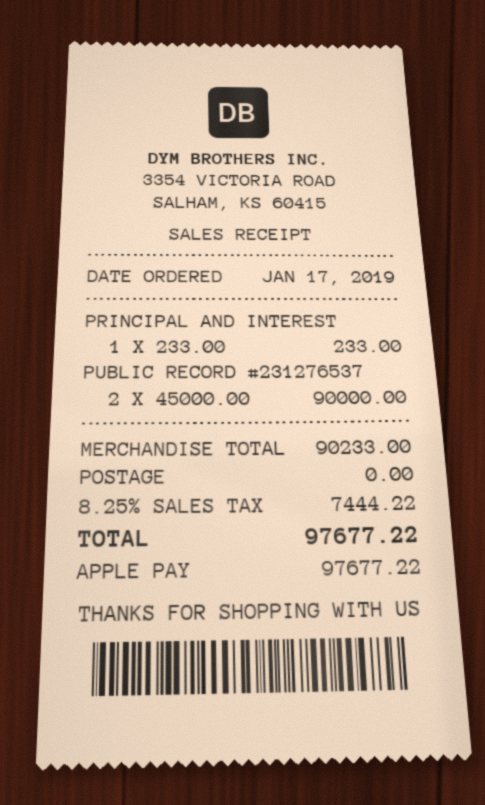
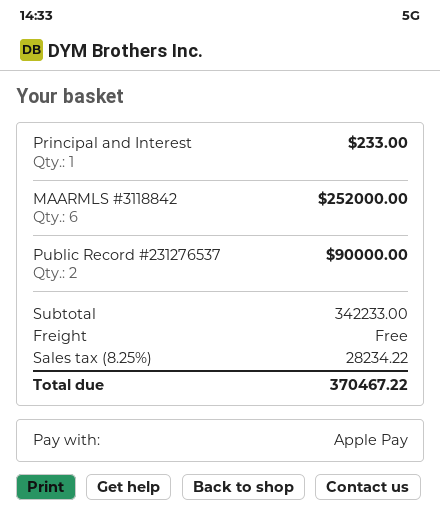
MAARMLS #3118842: none -> 6 for 252000.00
subtotal: 90233.00 -> 342233.00
tax: 8.25% = 7444.22 -> 8.25% = 28234.22
total: 97677.22 -> 370467.22

